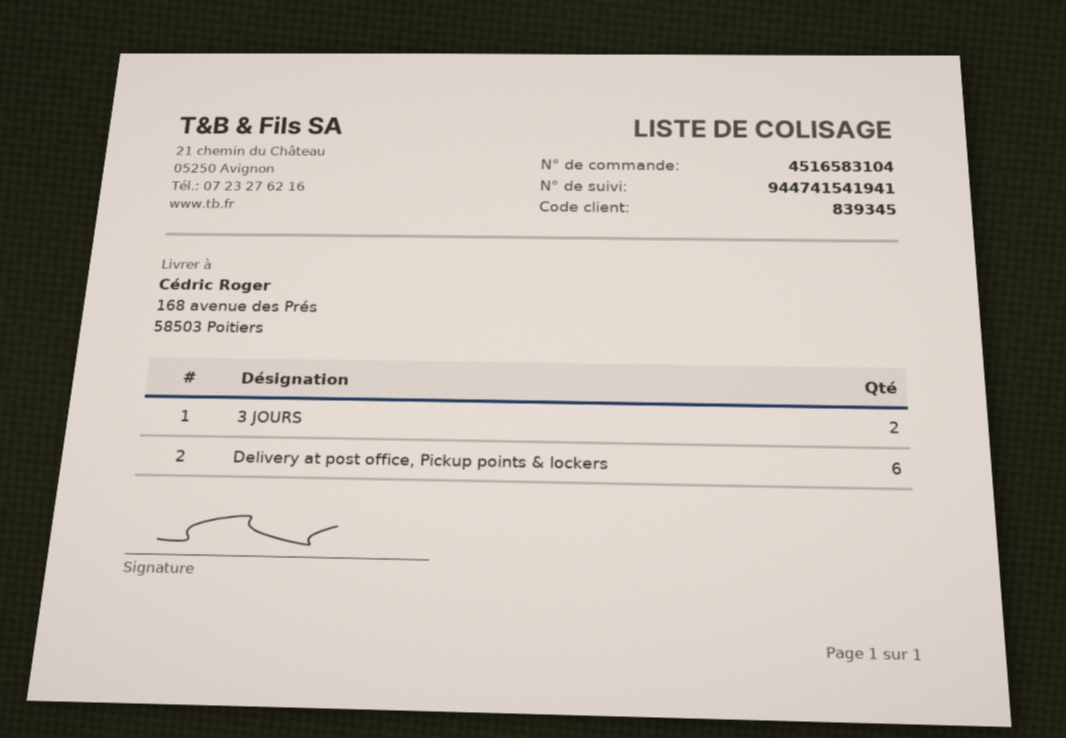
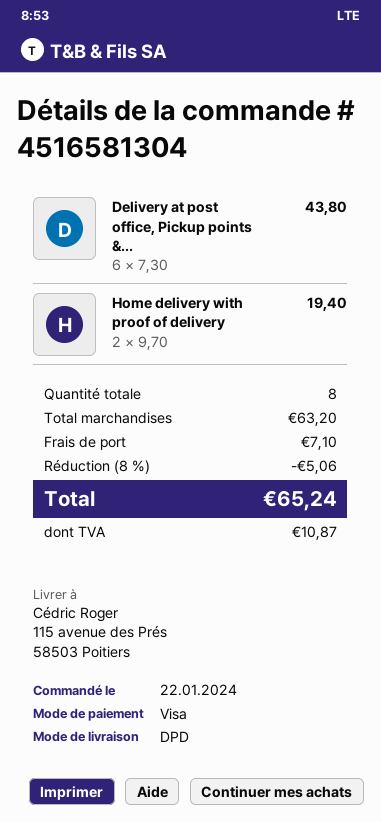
order number: 4516583104 -> 4516581304
ship to: 168 avenue des Prés, 58503 Poitiers -> 115 avenue des Prés, 58503 Poitiers
3 JOURS: 2 -> none
Home delivery with proof of delivery: none -> 2

